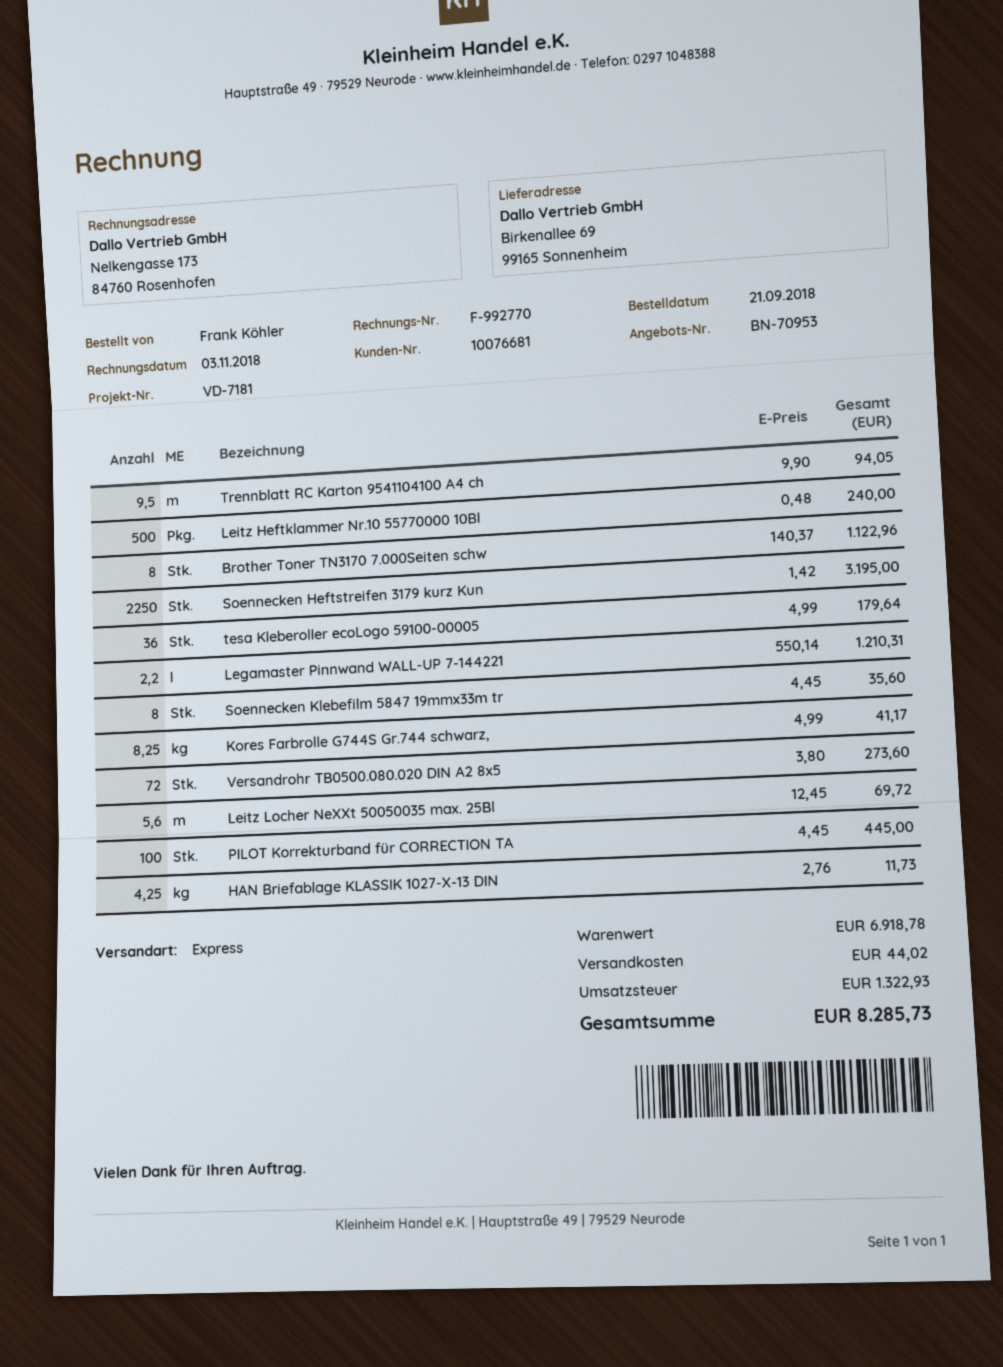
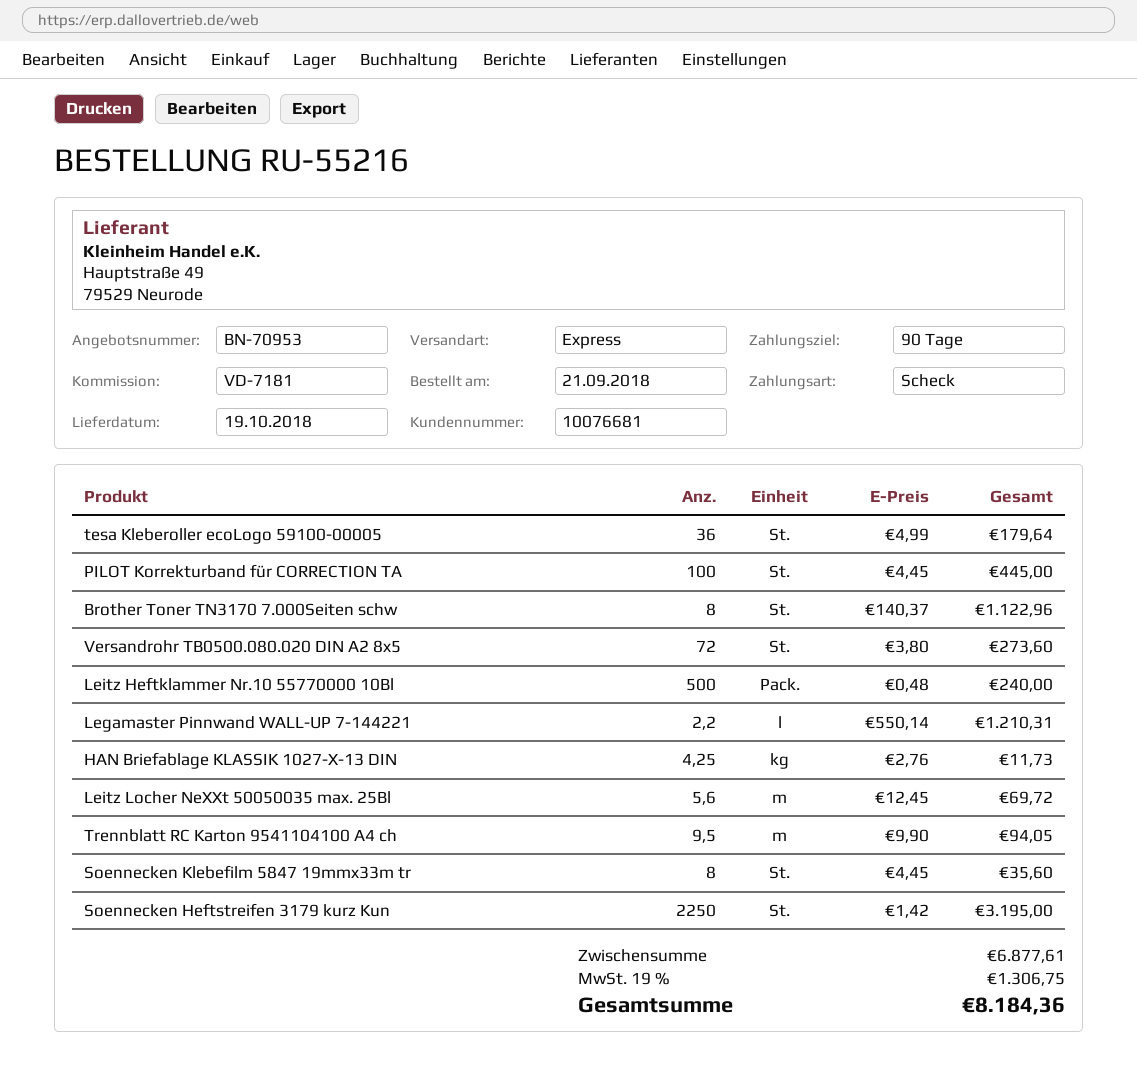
Kores Farbrolle G744S Gr.744 schwarz,: 8.25 x 4.99 = 41.17 -> none
subtotal: 6918.78 -> 6877.61
shipping: 44.02 -> none
tax: 1322.93 -> 1306.75
total: 8285.73 -> 8184.36

